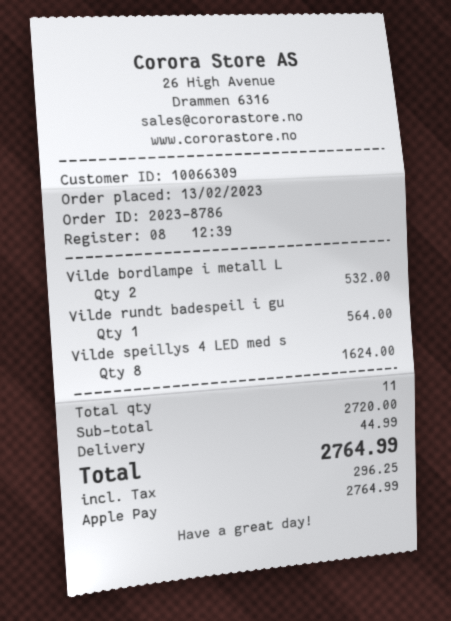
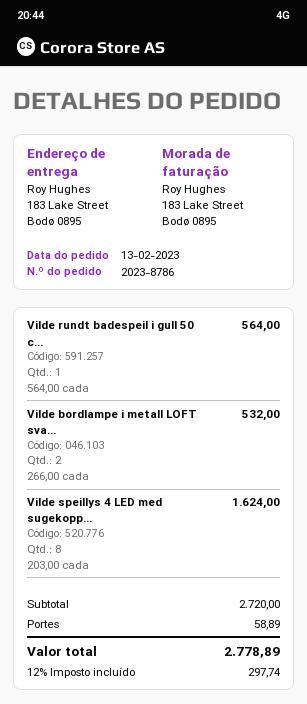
shipping: 44.99 -> 58.89
tax: 296.25 -> 297.74
total: 2764.99 -> 2778.89

